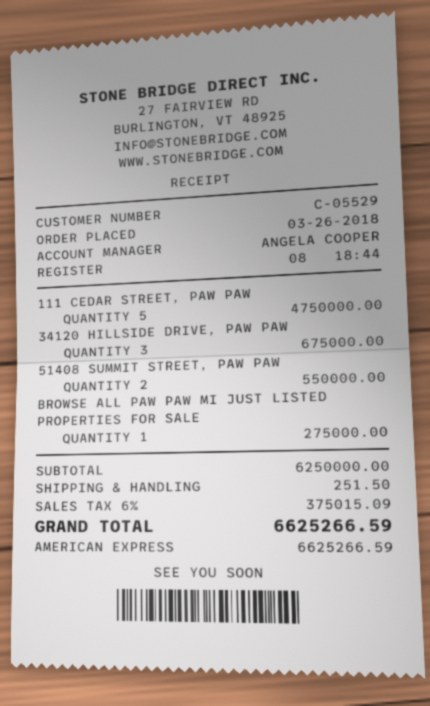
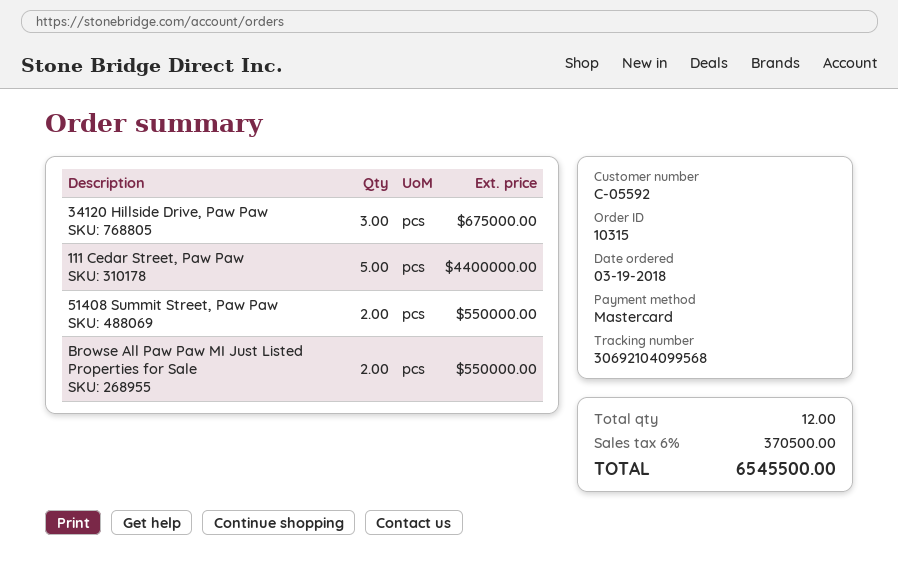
order date: 2018-03-26 -> 2018-03-19
customer number: C-05529 -> C-05592
payment method: American Express -> Mastercard
111 CEDAR STREET, PAW PAW: 5 for 4750000.00 -> 5 for 4400000.00
BROWSE ALL PAW PAW MI JUST LISTED PROPERTIES FOR SALE: 1 for 275000.00 -> 2 for 550000.00
shipping: 251.50 -> none
tax: 6% = 375015.09 -> 6% = 370500.00
total: 6625266.59 -> 6545500.00

